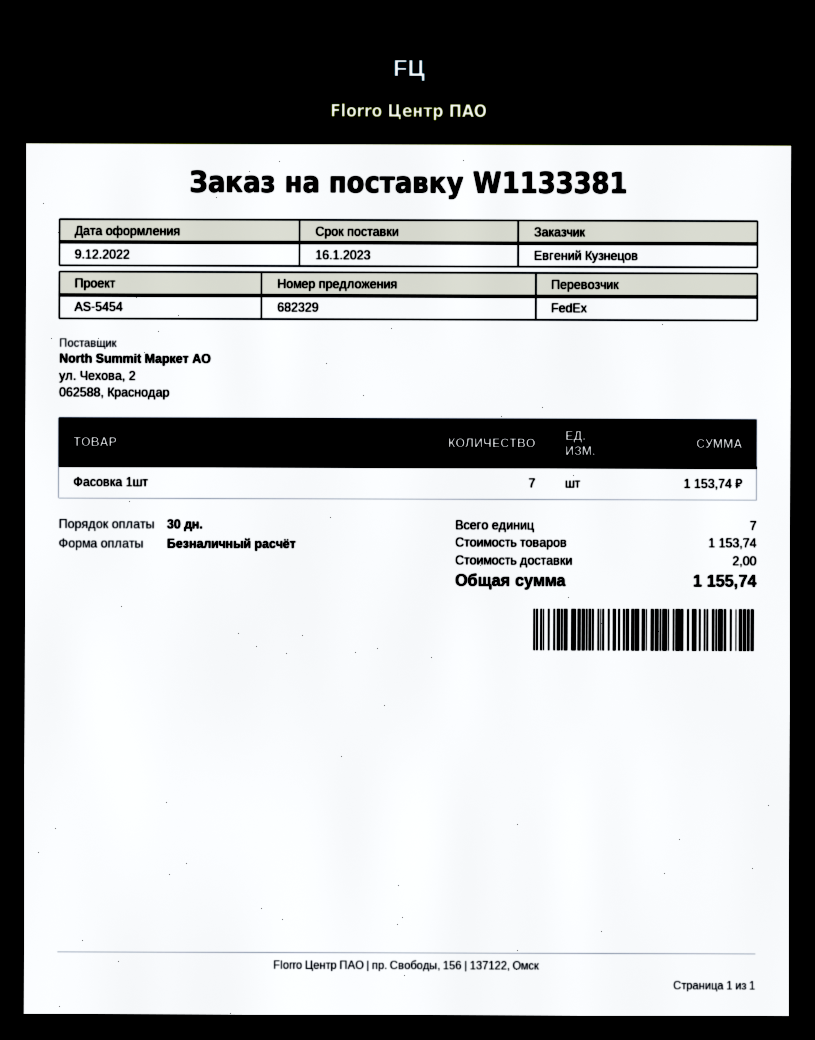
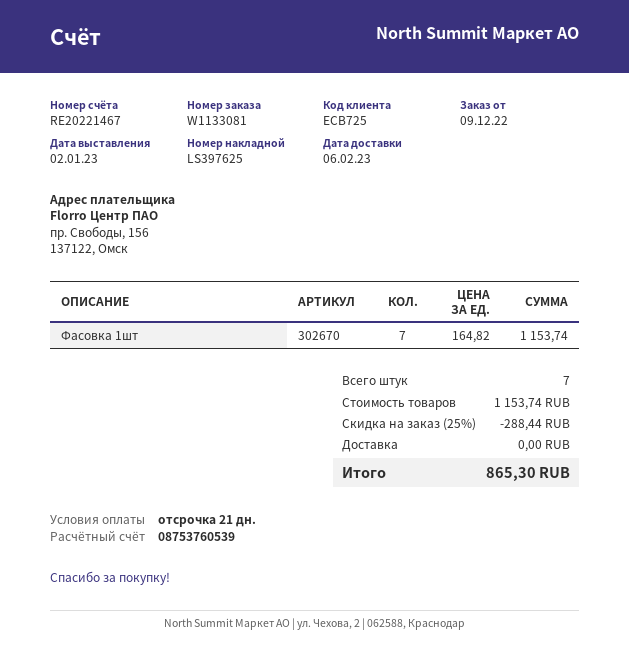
order number: W1133381 -> W1133081
delivery date: 2023-01-16 -> 2023-02-06
payment terms: 30 days -> 21 days
discount: none -> 25% = 288.44
shipping: 2.00 -> 0.00
total: 1155.74 -> 865.30

